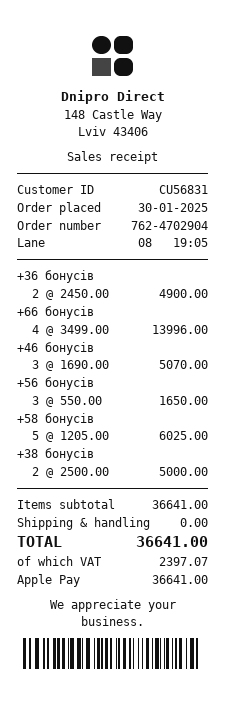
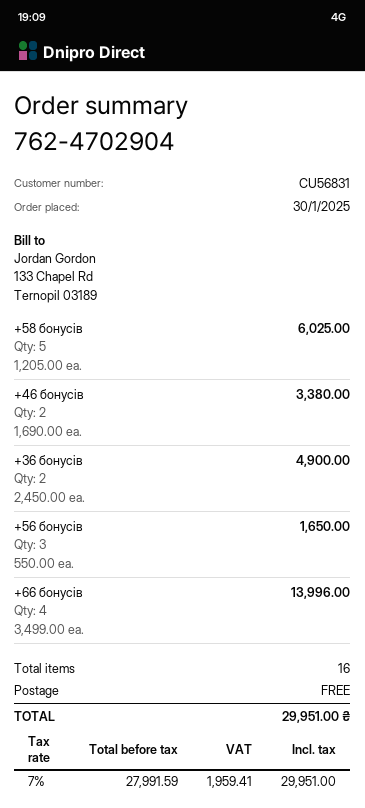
+46 бонусів: 3 x 1690.00 = 5070.00 -> 2 x 1690.00 = 3380.00
+38 бонусів: 2 x 2500.00 = 5000.00 -> none
tax: 2397.07 -> 1959.41
total: 36641.00 -> 29951.00

